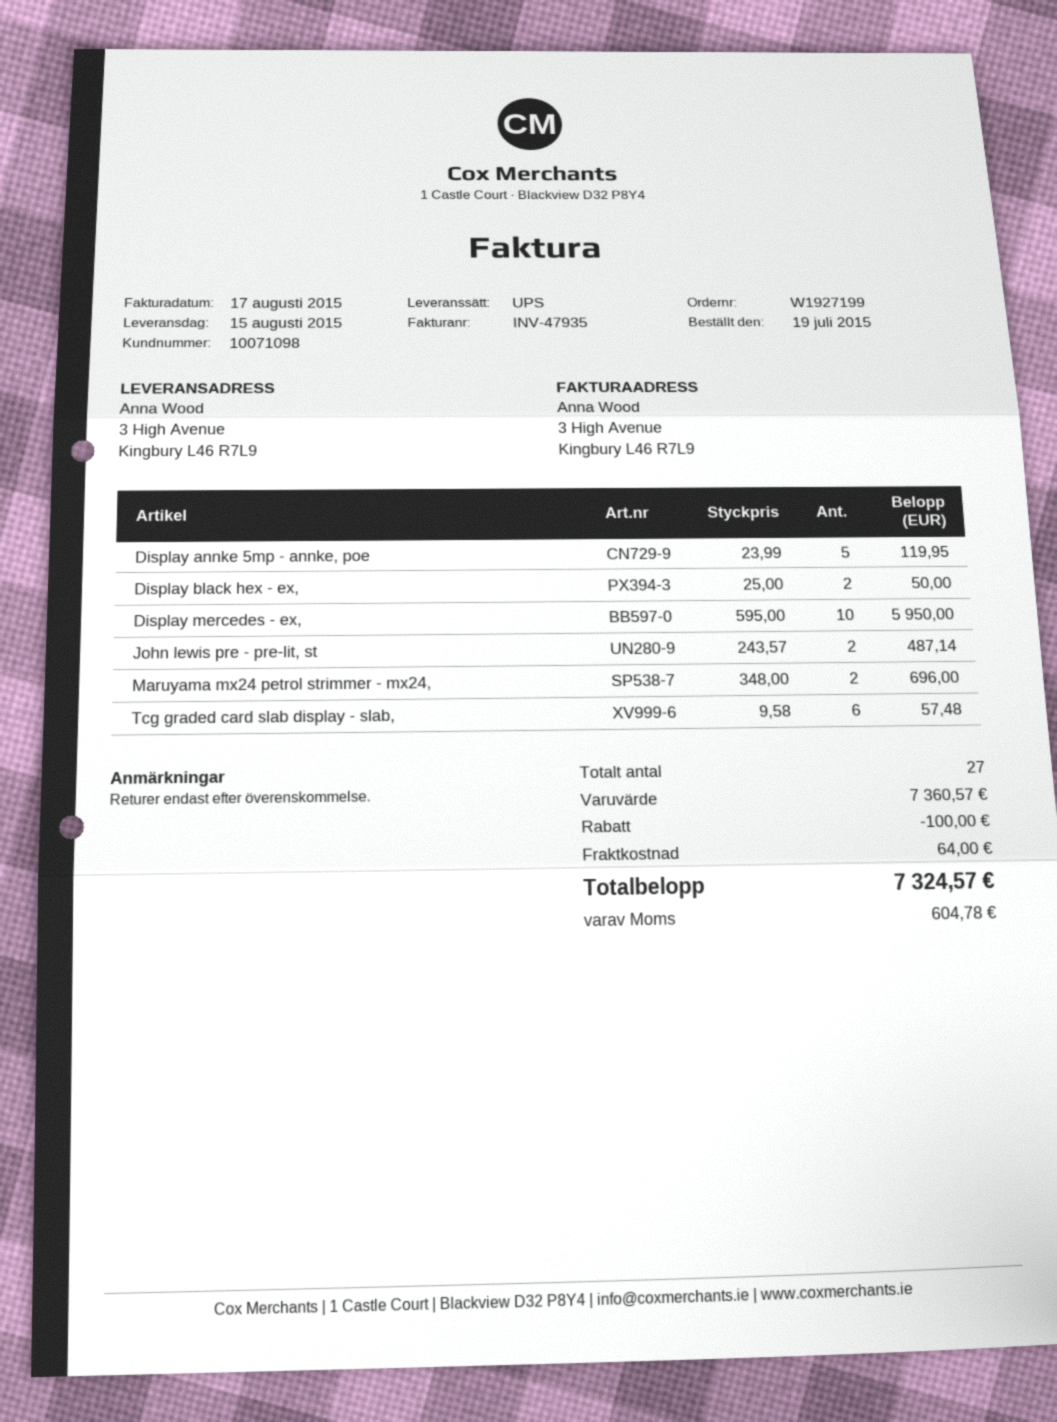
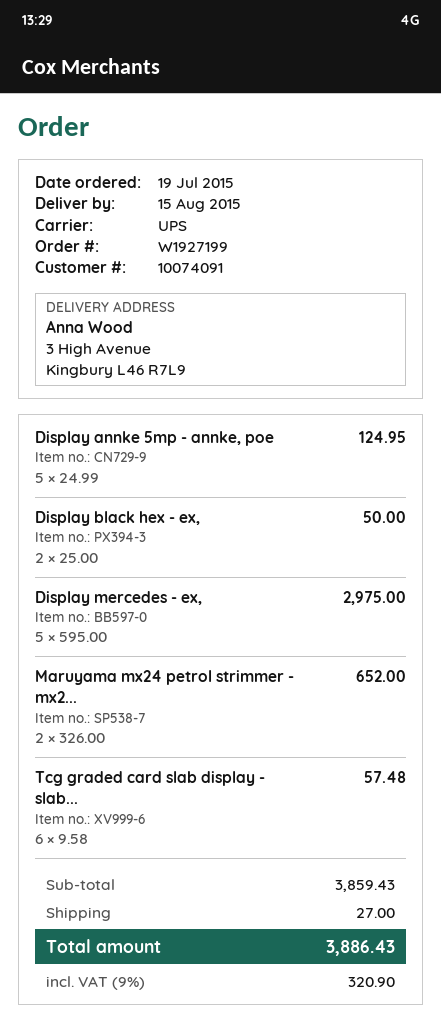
customer number: 10071098 -> 10074091
Display annke 5mp - annke, poe: 5 x 23.99 = 119.95 -> 5 x 24.99 = 124.95
Display mercedes - ex,: 10 x 595.00 = 5950.00 -> 5 x 595.00 = 2975.00
John lewis pre - pre-lit, st: 2 x 243.57 = 487.14 -> none
Maruyama mx24 petrol strimmer - mx24,: 2 x 348.00 = 696.00 -> 2 x 326.00 = 652.00
subtotal: 7360.57 -> 3859.43
discount: 100.00 -> none
shipping: 64.00 -> 27.00
tax: 604.78 -> 320.90
total: 7324.57 -> 3886.43

